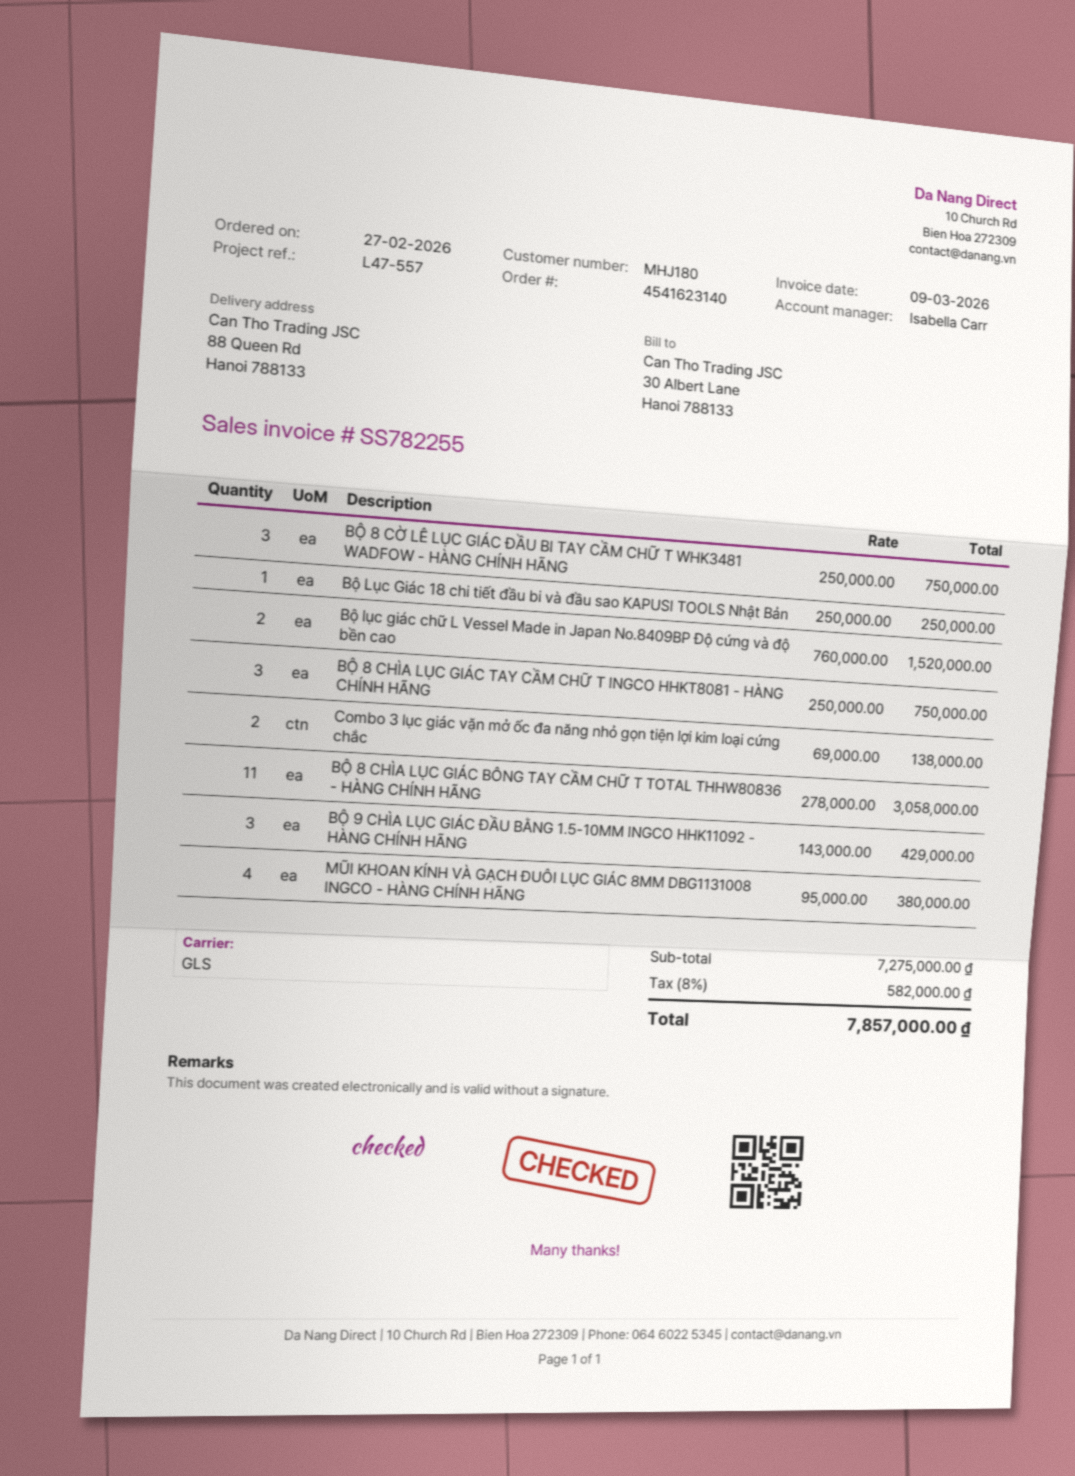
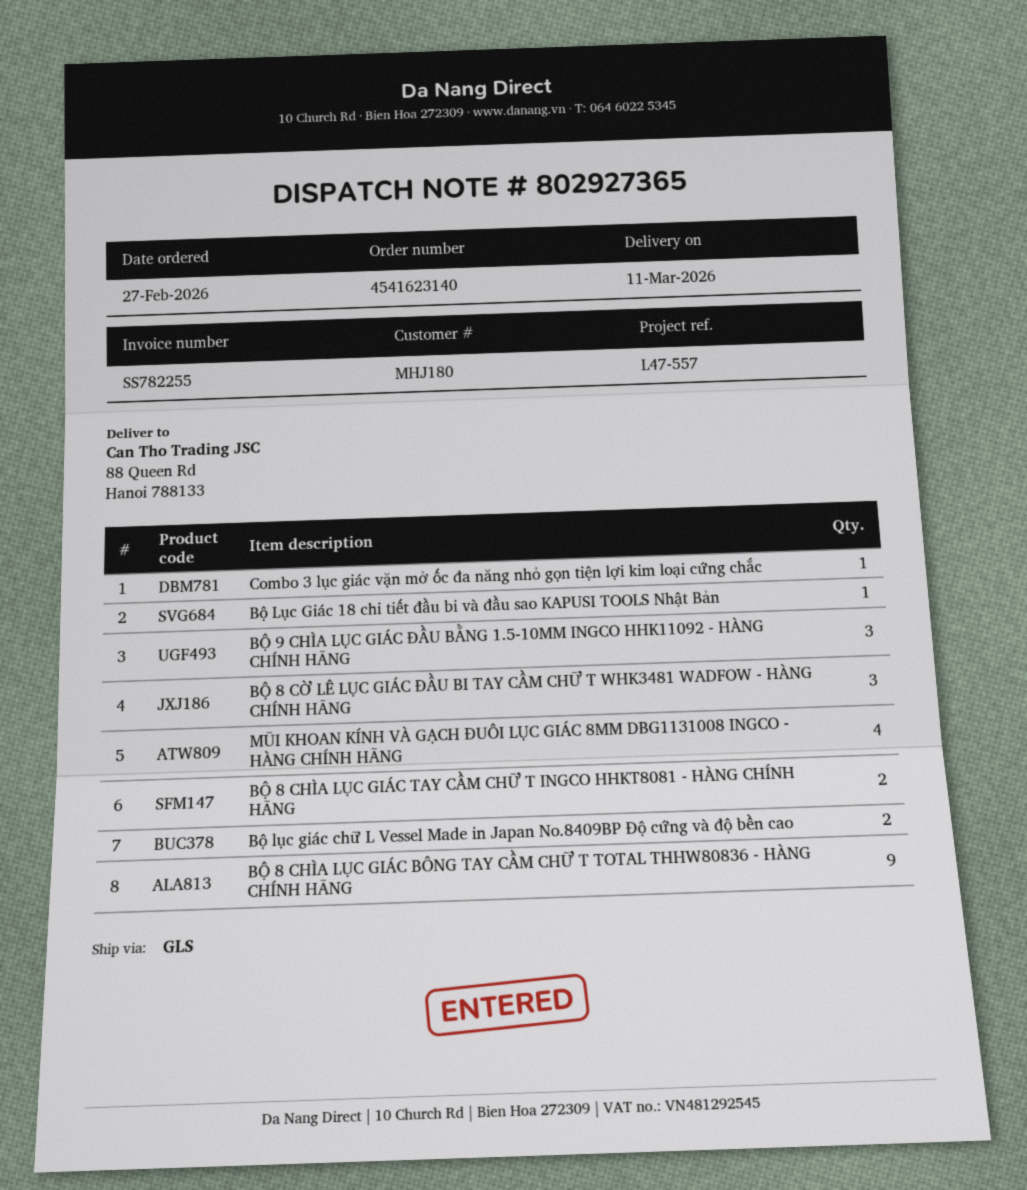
BỘ 8 CHÌA LỤC GIÁC TAY CẦM CHỮ T INGCO HHKT8081 - HÀNG CHÍNH HÃNG: 3 -> 2
Combo 3 lục giác vặn mở ốc đa năng nhỏ gọn tiện lợi kim loại cứng chắc: 2 -> 1
BỘ 8 CHÌA LỤC GIÁC BÔNG TAY CẦM CHỮ T TOTAL THHW80836 - HÀNG CHÍNH HÃNG: 11 -> 9

